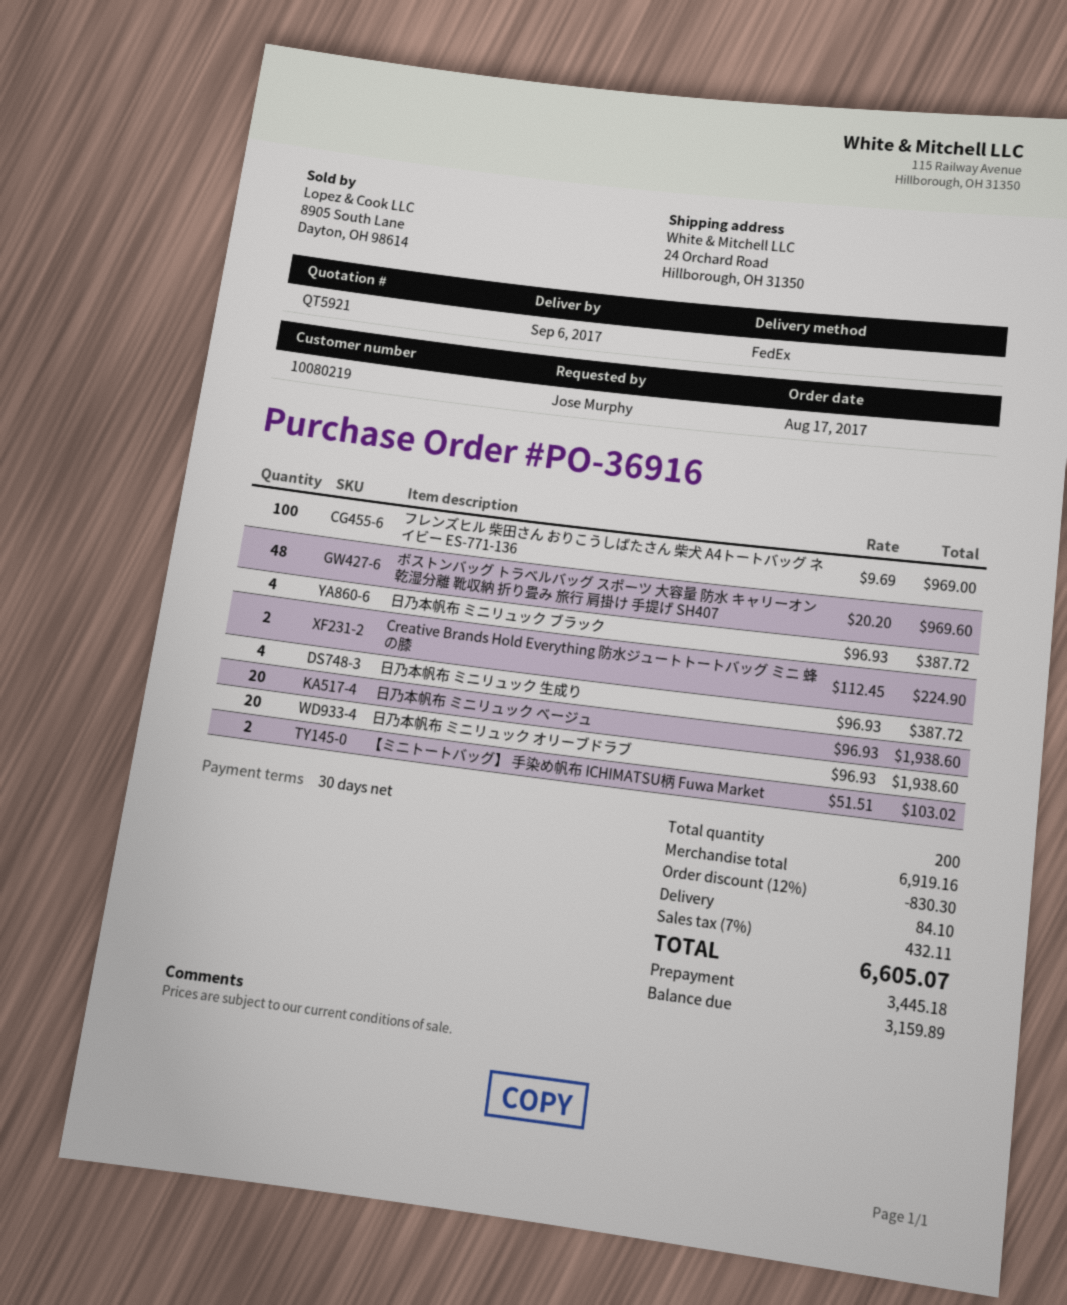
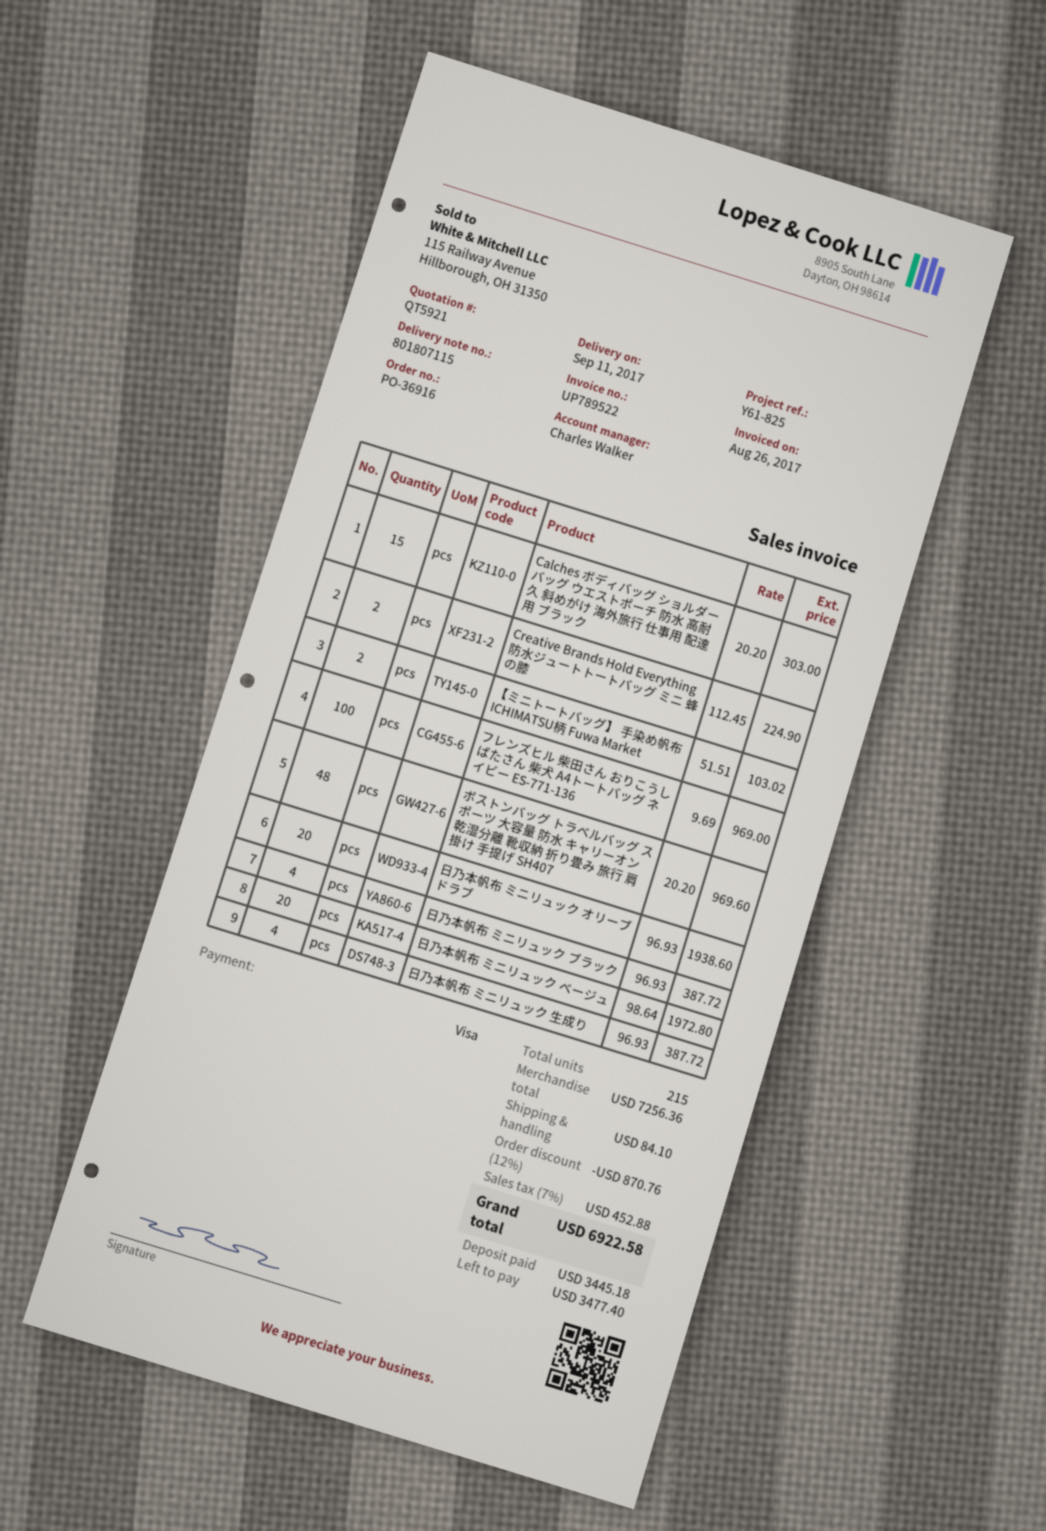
delivery date: 2017-09-06 -> 2017-09-11
日乃本帆布 ミニリュック ベージュ: 20 x 96.93 = 1938.60 -> 20 x 98.64 = 1972.80
Calches ボディバッグ ショルダーバッグ ウエストポーチ 防水 高耐久 斜めがけ 海外旅行 仕事用 配達用 ブラック: none -> 15 x 20.20 = 303.00
total quantity: 200 -> 215
subtotal: 6919.16 -> 7256.36
discount: 12% = 830.30 -> 12% = 870.76
tax: 7% = 432.11 -> 7% = 452.88
total: 6605.07 -> 6922.58
balance: 3159.89 -> 3477.40

